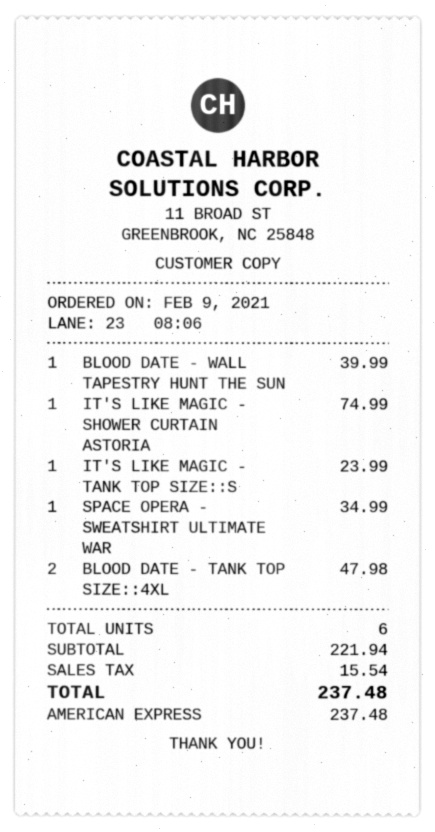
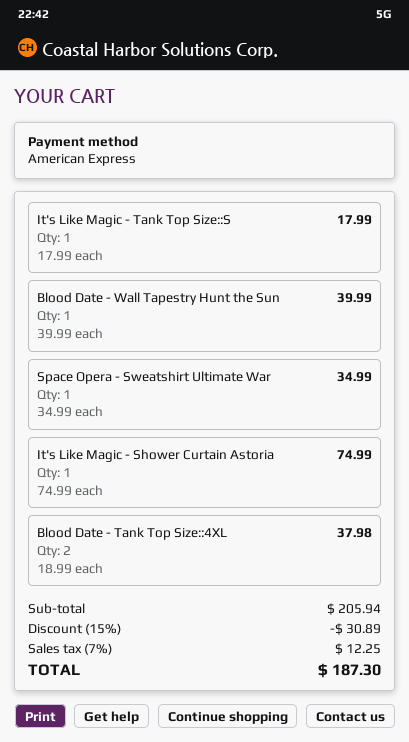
IT'S LIKE MAGIC - TANK TOP SIZE::S: 1 for 23.99 -> 1 for 17.99
BLOOD DATE - TANK TOP SIZE::4XL: 2 for 47.98 -> 2 for 37.98
subtotal: 221.94 -> 205.94
discount: none -> 15% = 30.89
tax: 15.54 -> 12.25
total: 237.48 -> 187.30

